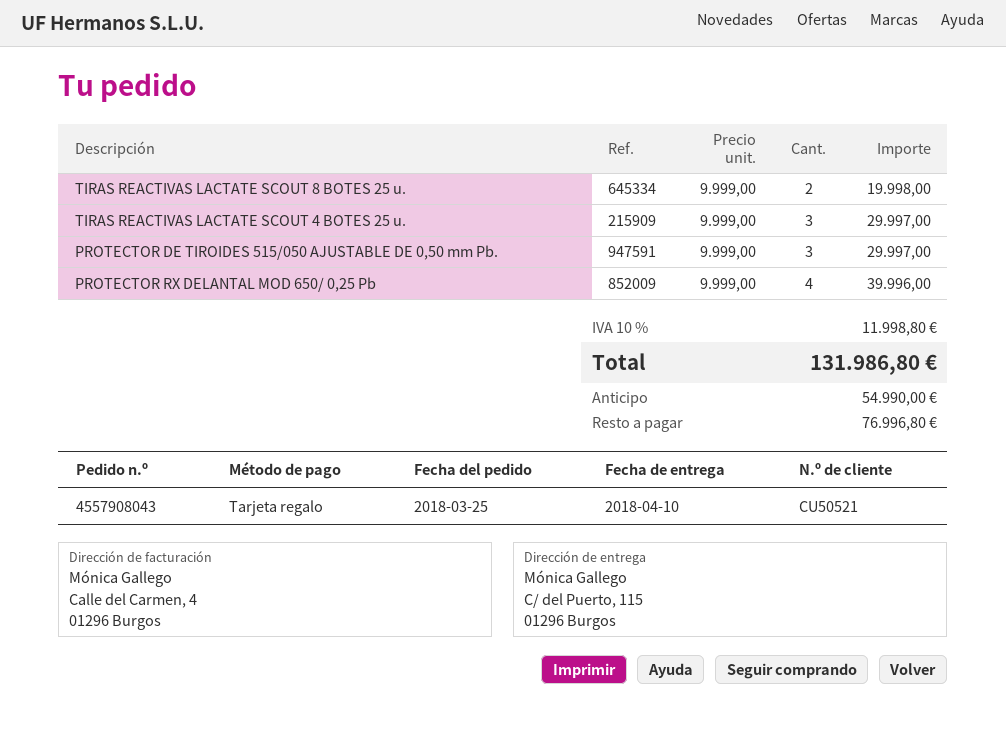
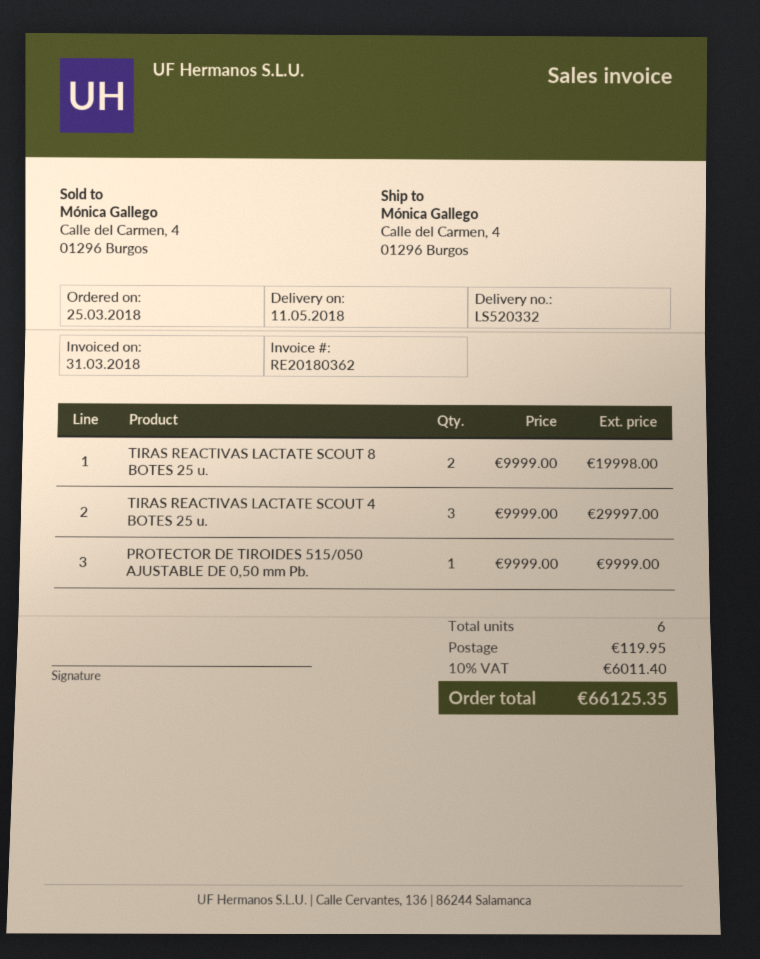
delivery date: 2018-04-10 -> 2018-05-11
ship to: C/ del Puerto, 115, 01296 Burgos -> Calle del Carmen, 4, 01296 Burgos
PROTECTOR DE TIROIDES 515/050 AJUSTABLE DE 0,50 mm Pb.: 3 x 9999.00 = 29997.00 -> 1 x 9999.00 = 9999.00
PROTECTOR RX DELANTAL MOD 650/ 0,25 Pb: 4 x 9999.00 = 39996.00 -> none
shipping: none -> 119.95
tax: 10% = 11998.80 -> 10% = 6011.40
total: 131986.80 -> 66125.35

